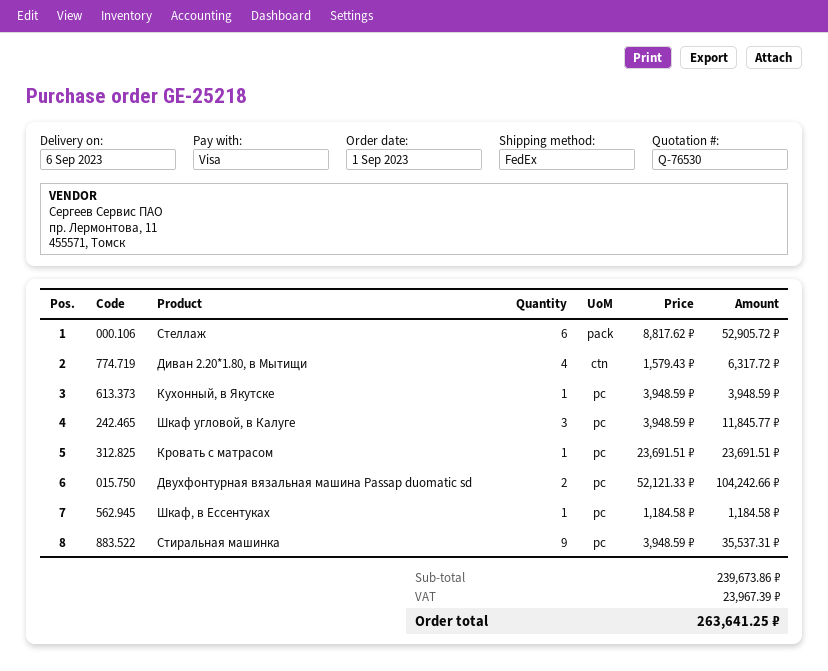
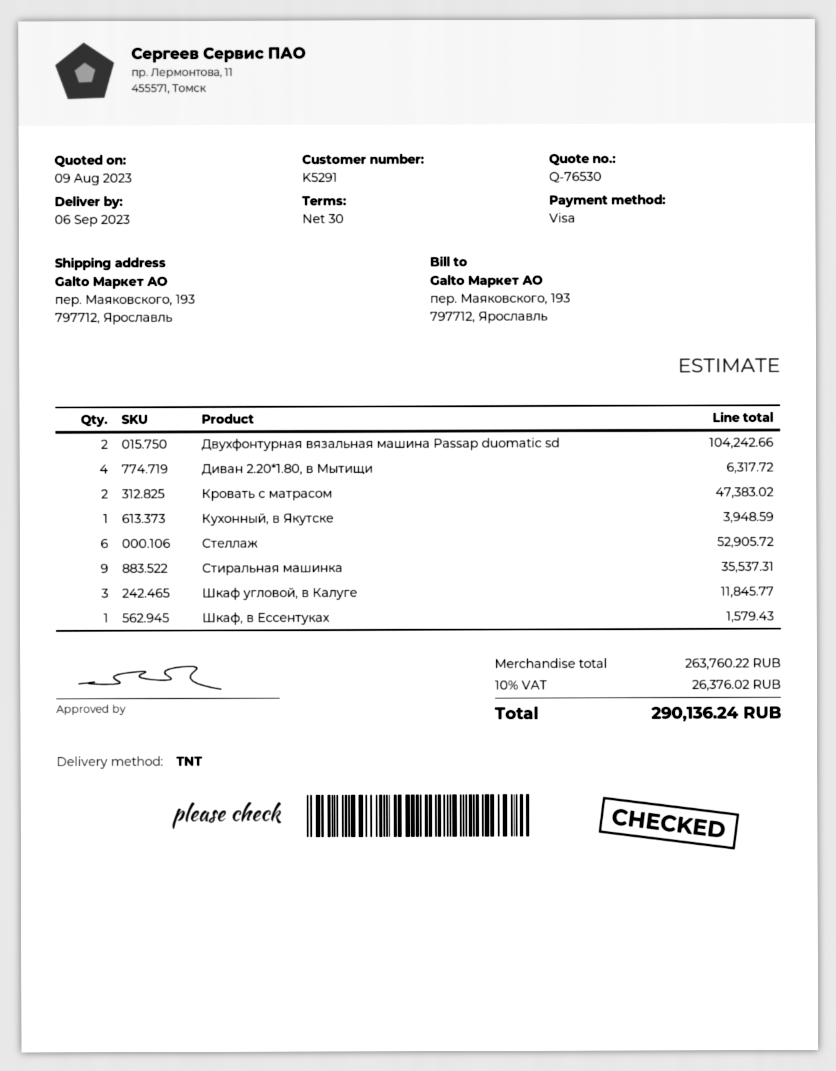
shipping method: FedEx -> TNT
Кровать с матрасом: 1 for 23691.51 -> 2 for 47383.02
Шкаф, в Ессентуках: 1 for 1184.58 -> 1 for 1579.43
subtotal: 239673.86 -> 263760.22
tax: 23967.39 -> 26376.02
total: 263641.25 -> 290136.24

